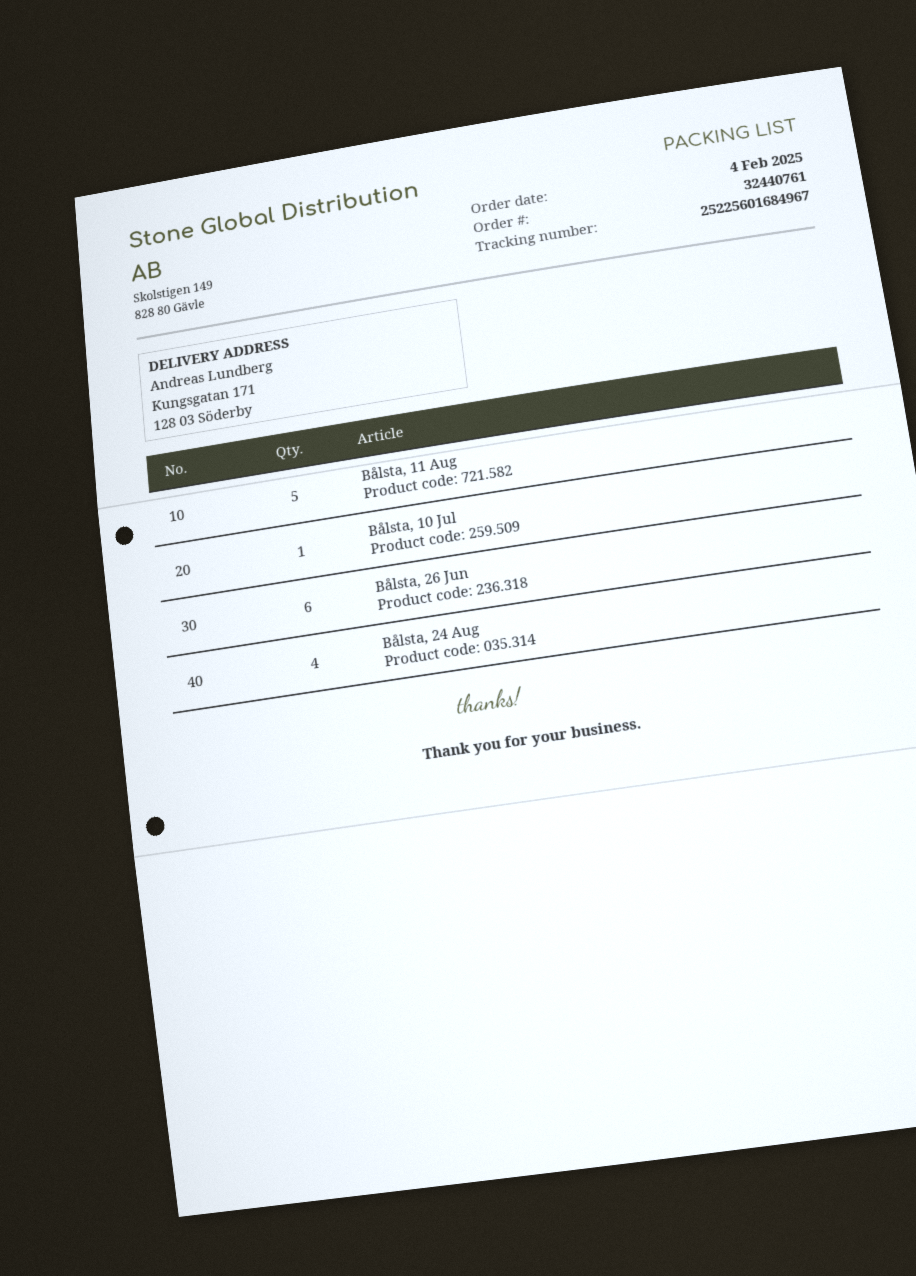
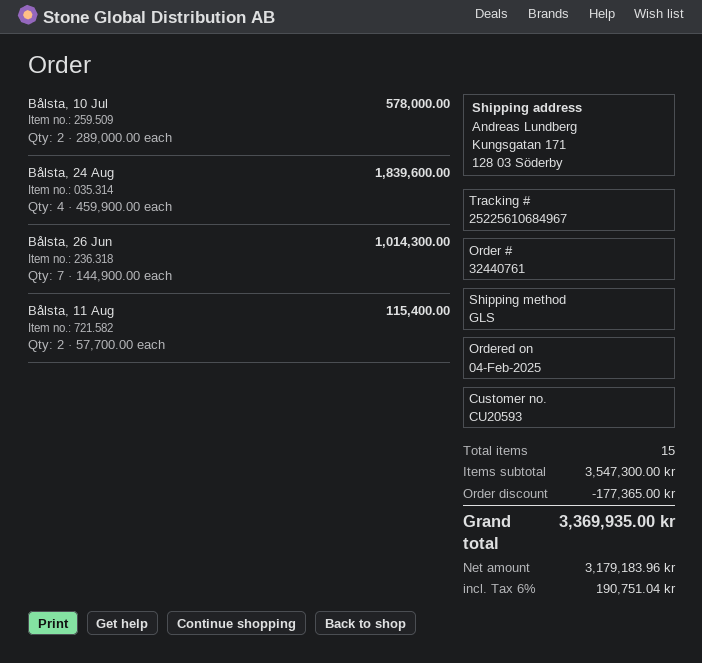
tracking number: 25225601684967 -> 25225610684967
Bålsta, 11 Aug: 5 -> 2
Bålsta, 10 Jul: 1 -> 2
Bålsta, 26 Jun: 6 -> 7

